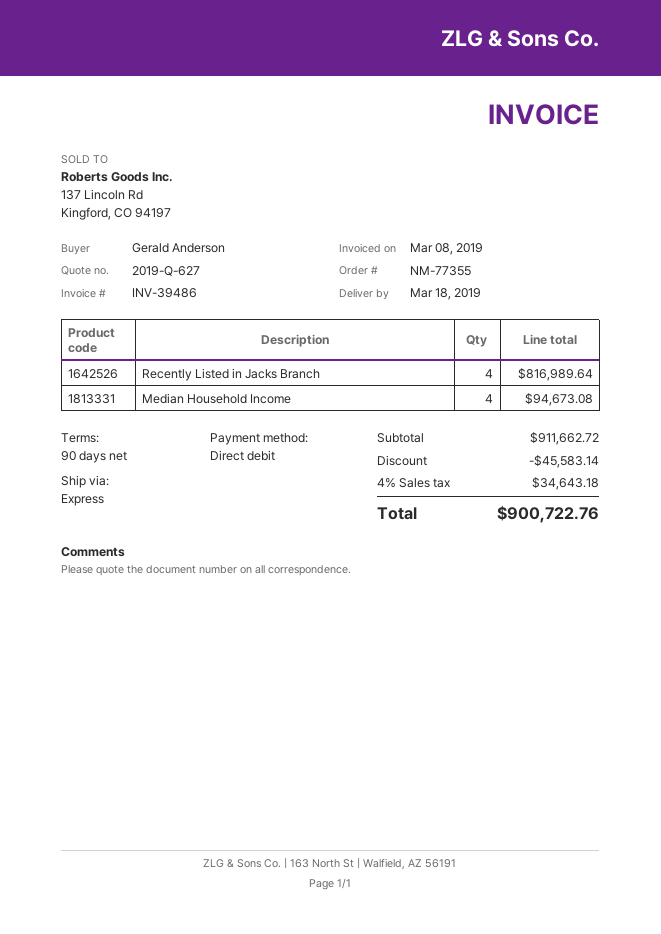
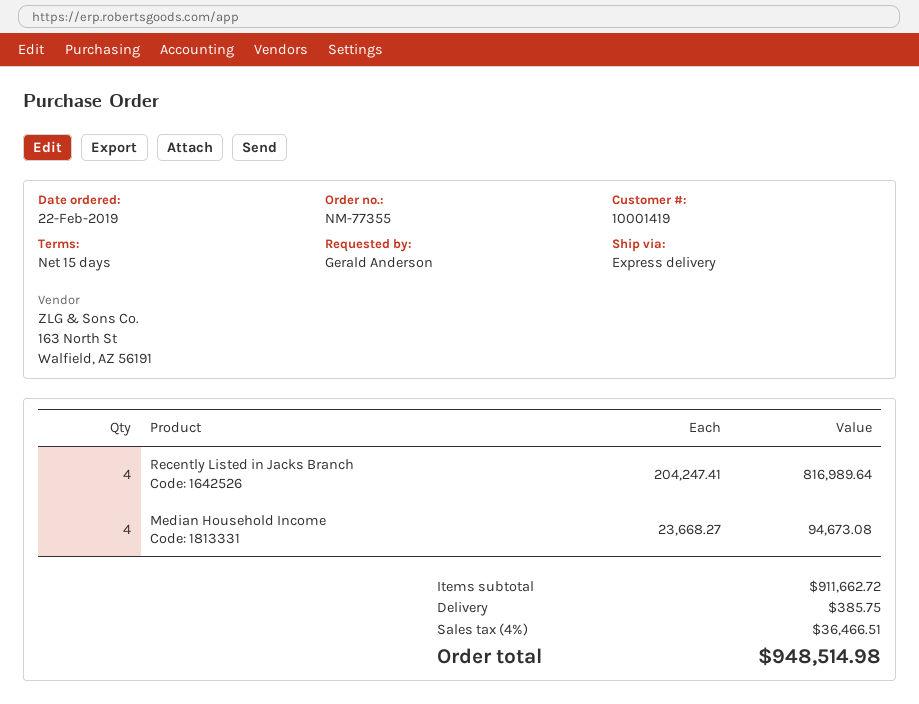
payment terms: 90 days -> 15 days
discount: 45583.14 -> none
shipping: none -> 385.75
tax: 4% = 34643.18 -> 4% = 36466.51
total: 900722.76 -> 948514.98

